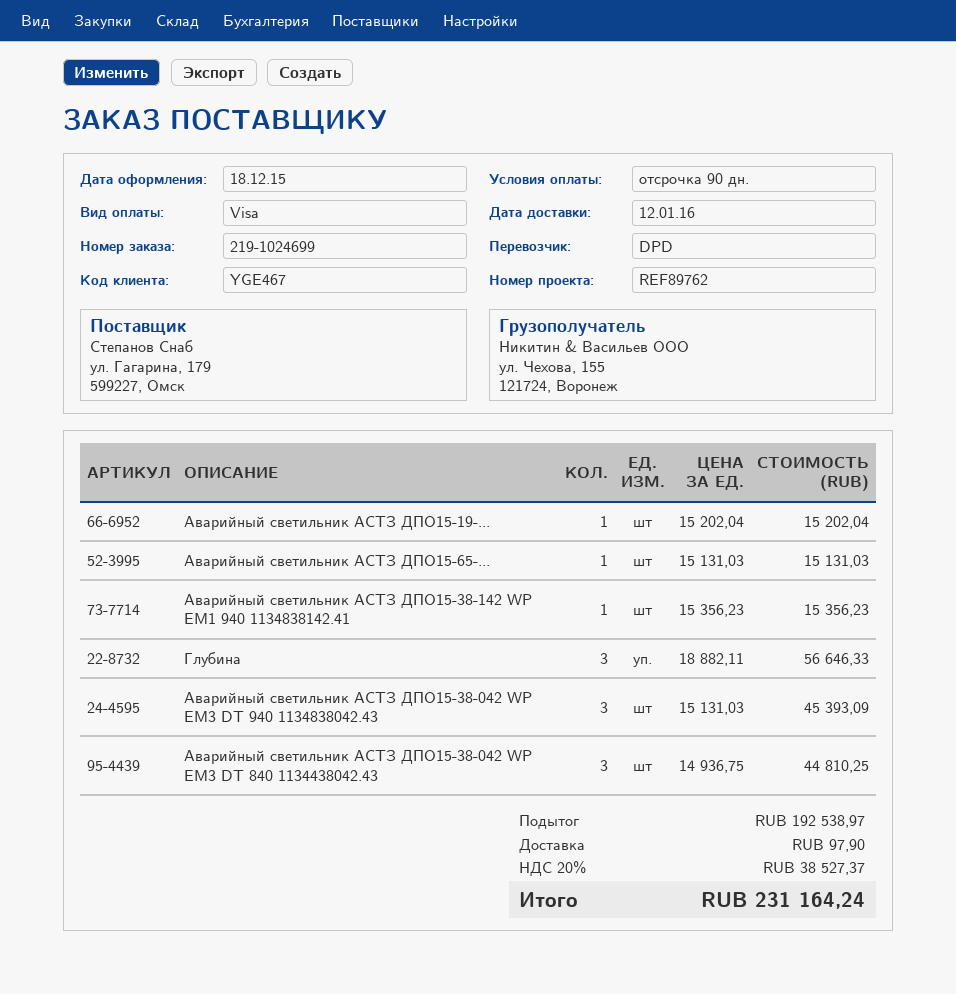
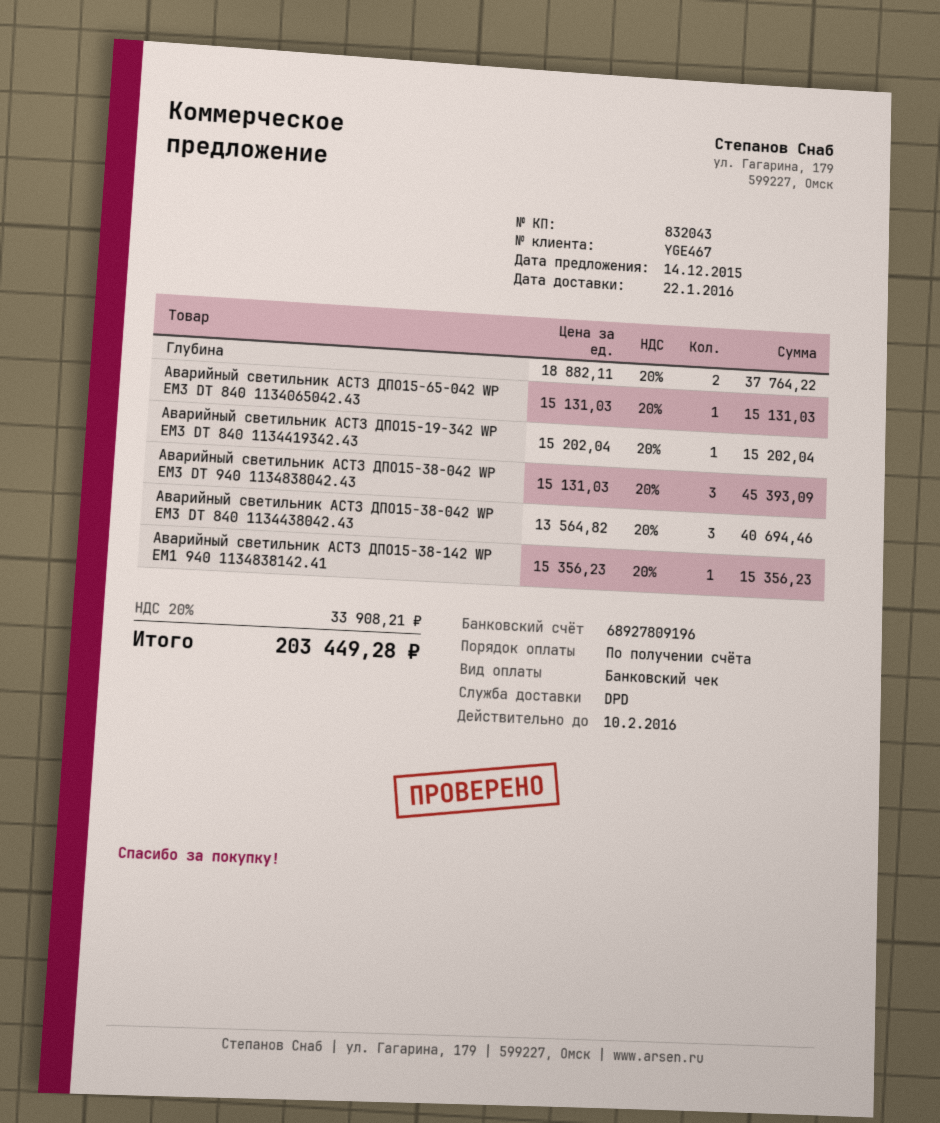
delivery date: 2016-01-12 -> 2016-01-22
payment terms: 90 days -> on receipt
payment method: Visa -> cheque
Глубина: 3 x 18882.11 = 56646.33 -> 2 x 18882.11 = 37764.22
Аварийный светильник АСТЗ ДПО15-38-042 WP ЕМ3 DT 840 1134438042.43: 3 x 14936.75 = 44810.25 -> 3 x 13564.82 = 40694.46
shipping: 97.90 -> none
tax: 20% = 38527.37 -> 20% = 33908.21
total: 231164.24 -> 203449.28

